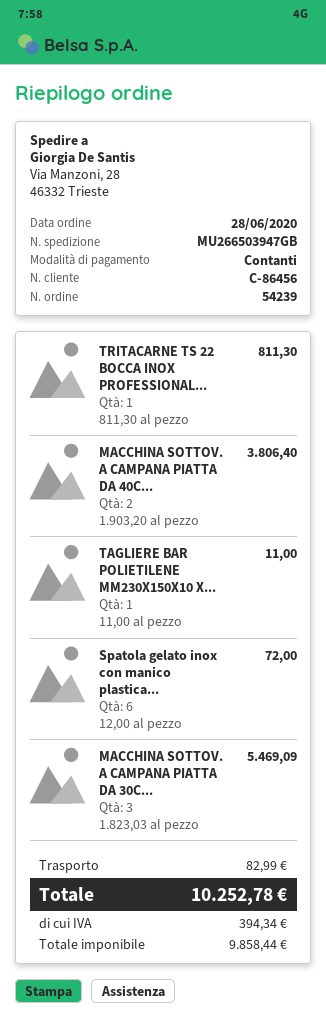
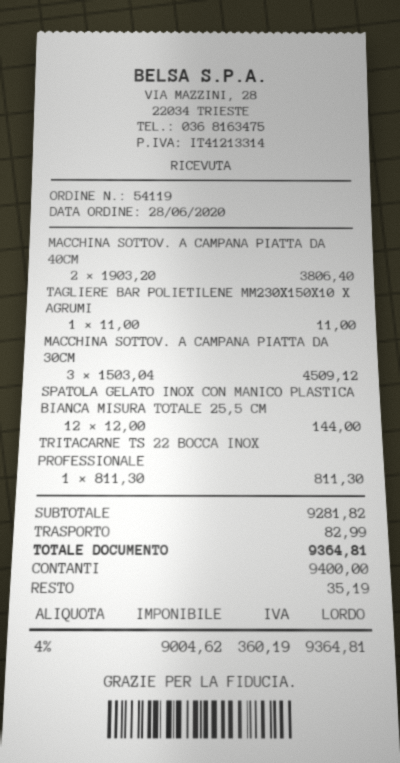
order number: 54239 -> 54119
Spatola gelato inox con manico plastica...: 6 x 12.00 = 72.00 -> 12 x 12.00 = 144.00
MACCHINA SOTTOV. A CAMPANA PIATTA DA 30C...: 3 x 1823.03 = 5469.09 -> 3 x 1503.04 = 4509.12
net: 9858.44 -> 9004.62
tax: 394.34 -> 360.19
total: 10252.78 -> 9364.81

